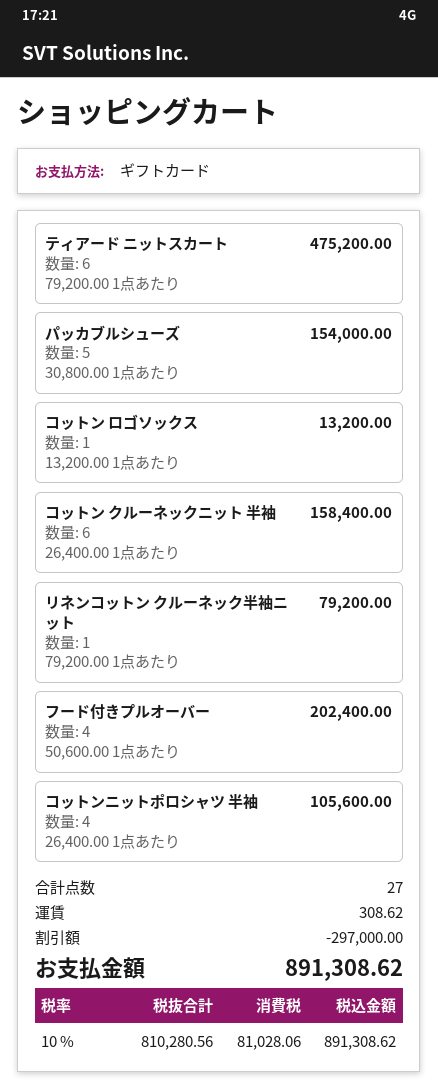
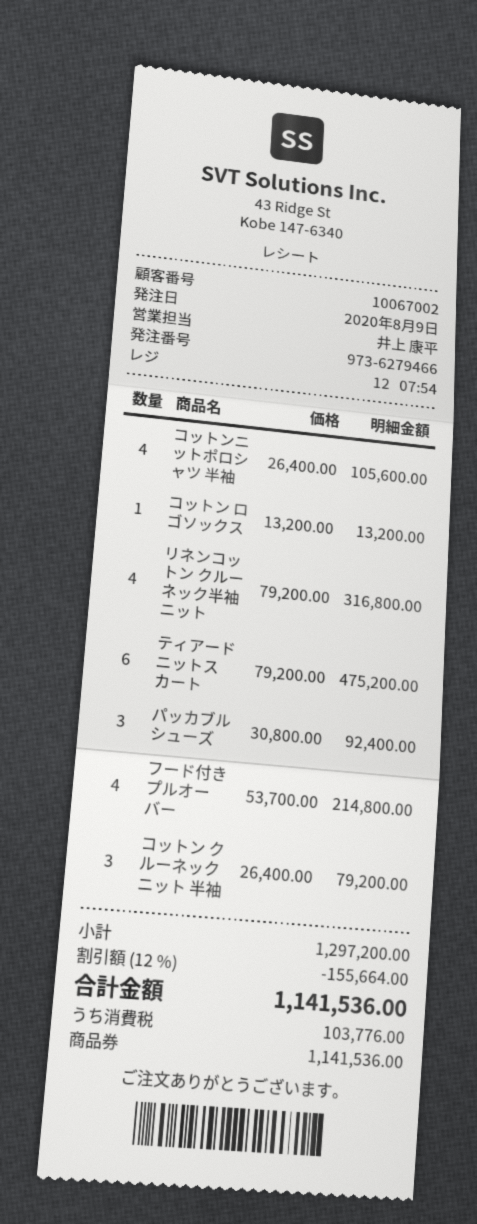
パッカブルシューズ: 5 x 30800.00 = 154000.00 -> 3 x 30800.00 = 92400.00
コットン クルーネックニット 半袖: 6 x 26400.00 = 158400.00 -> 3 x 26400.00 = 79200.00
リネンコットン クルーネック半袖ニット: 1 x 79200.00 = 79200.00 -> 4 x 79200.00 = 316800.00
フード付きプルオーバー: 4 x 50600.00 = 202400.00 -> 4 x 53700.00 = 214800.00
discount: 297000.00 -> 155664.00
shipping: 308.62 -> none
tax: 81028.06 -> 103776.00
total: 891308.62 -> 1141536.00

